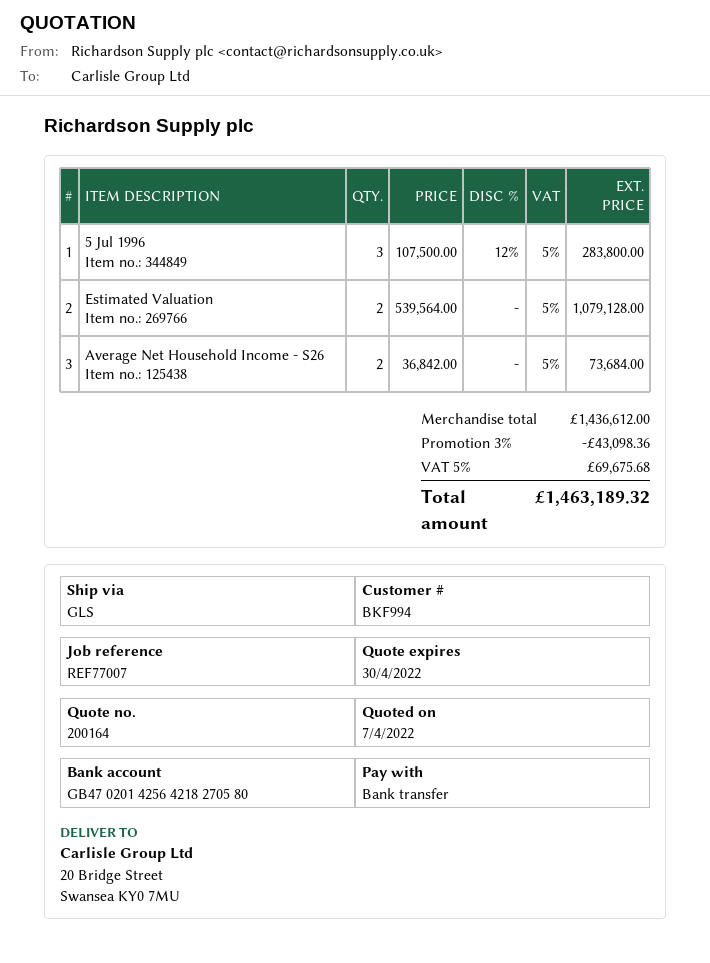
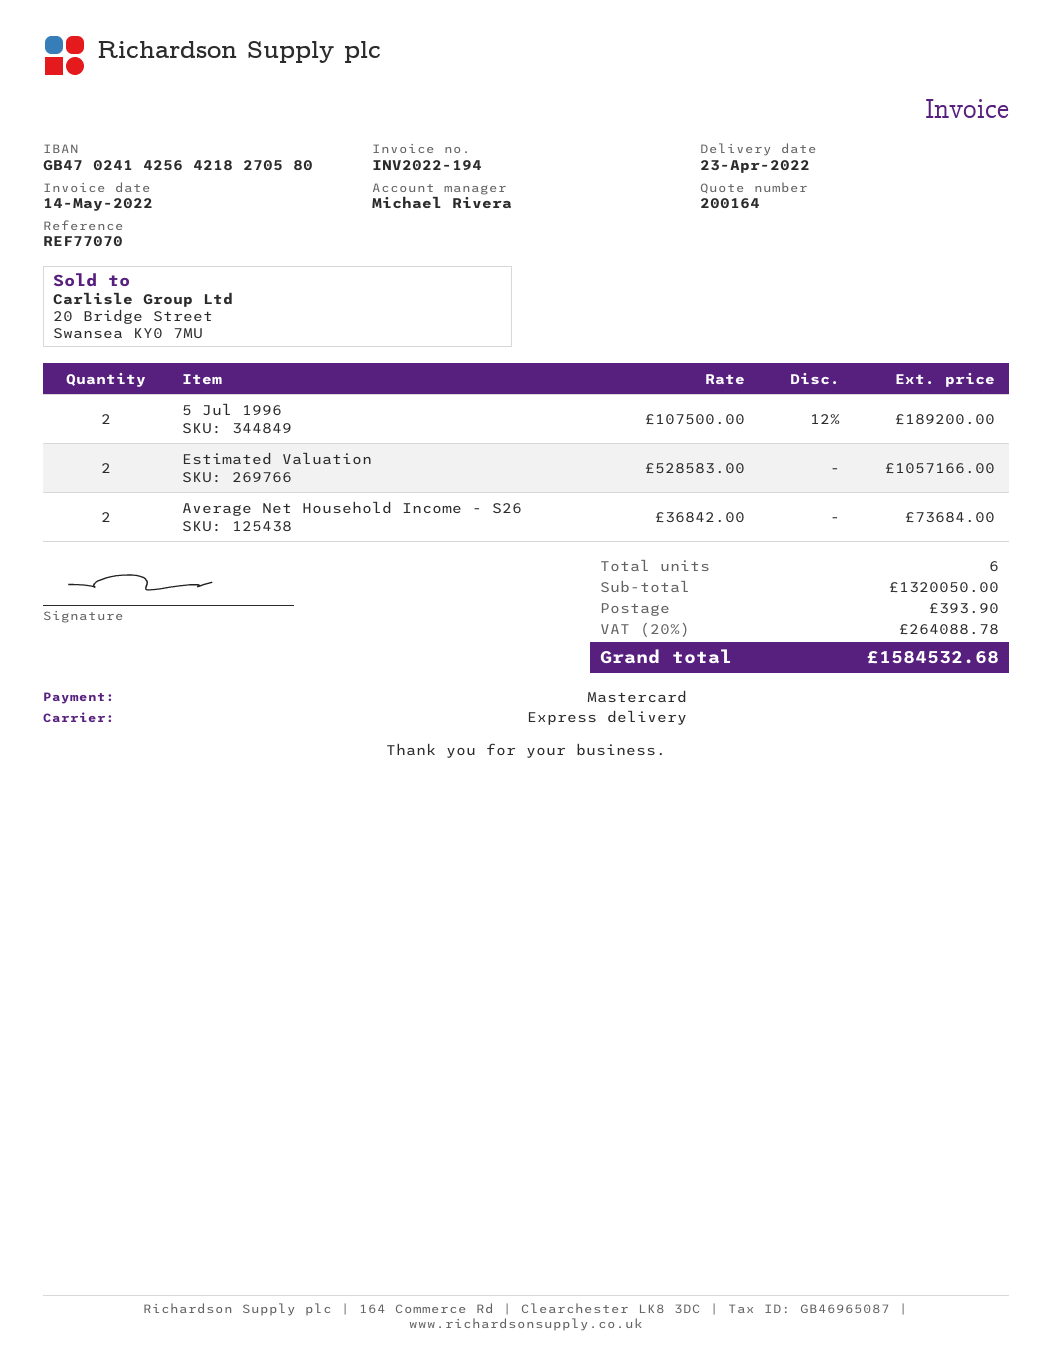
reference: REF77007 -> REF77070
payment method: bank transfer -> Mastercard
bank account: GB47020142564218270580 -> GB47024142564218270580
shipping method: GLS -> express
5 Jul 1996: 3 x 107500.00 - 12% = 283800.00 -> 2 x 107500.00 - 12% = 189200.00
Estimated Valuation: 2 x 539564.00 = 1079128.00 -> 2 x 528583.00 = 1057166.00
subtotal: 1436612.00 -> 1320050.00
discount: 3% = 43098.36 -> none
shipping: none -> 393.90
tax: 5% = 69675.68 -> 20% = 264088.78
total: 1463189.32 -> 1584532.68

